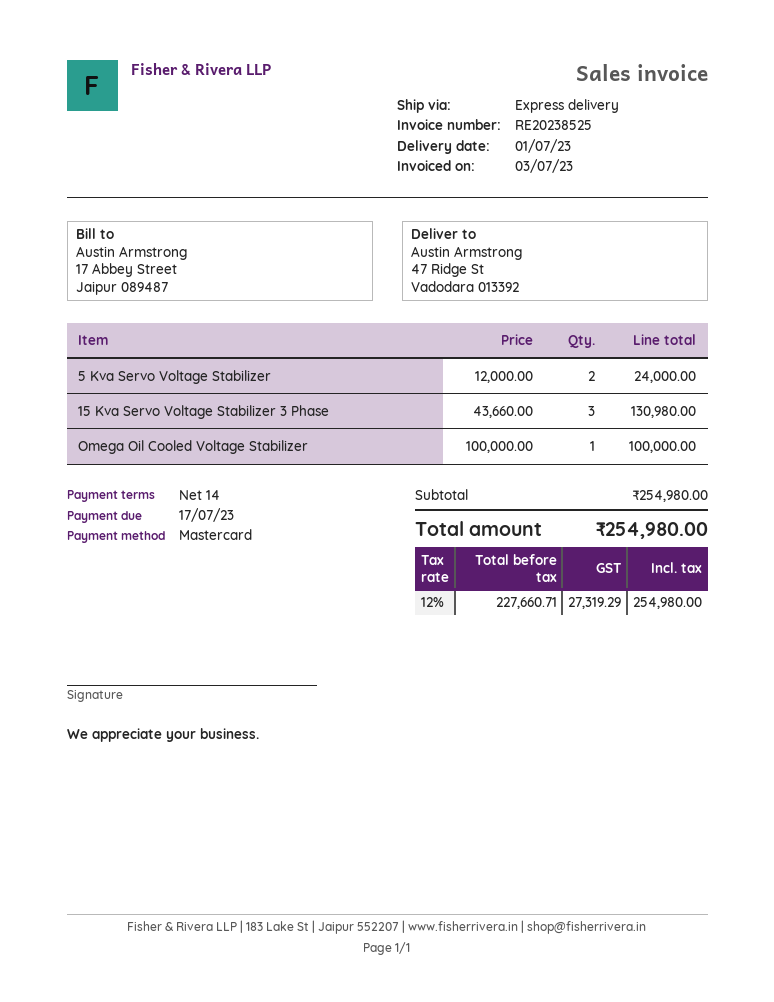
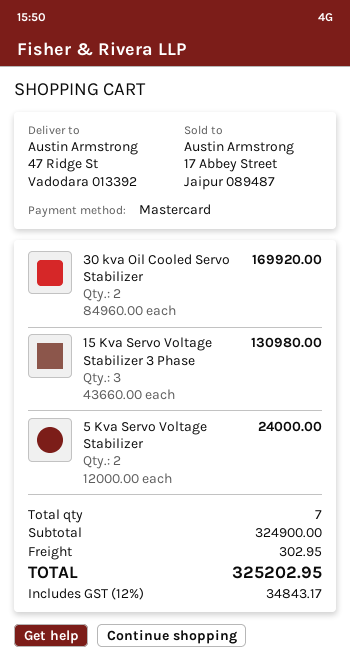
Omega Oil Cooled Voltage Stabilizer: 1 x 100000.00 = 100000.00 -> none
30 kva Oil Cooled Servo Stabilizer: none -> 2 x 84960.00 = 169920.00
subtotal: 254980.00 -> 324900.00
shipping: none -> 302.95
tax: 12% = 27319.29 -> 12% = 34843.17
total: 254980.00 -> 325202.95

